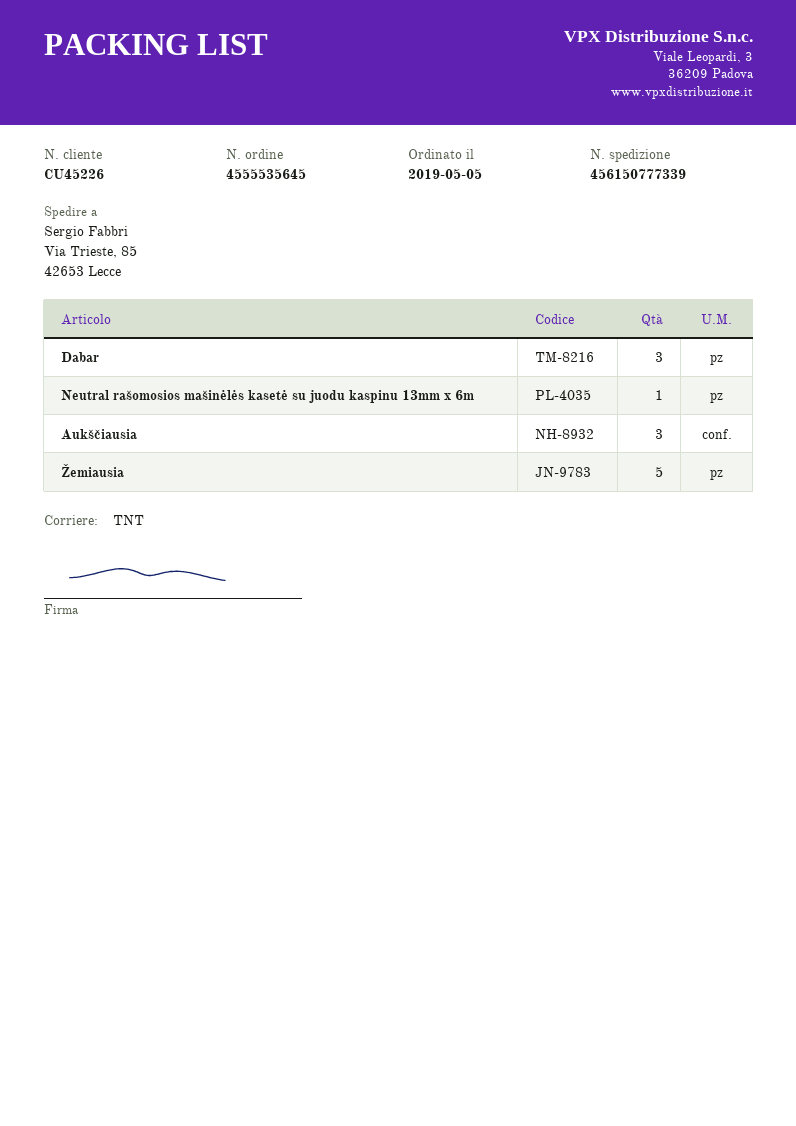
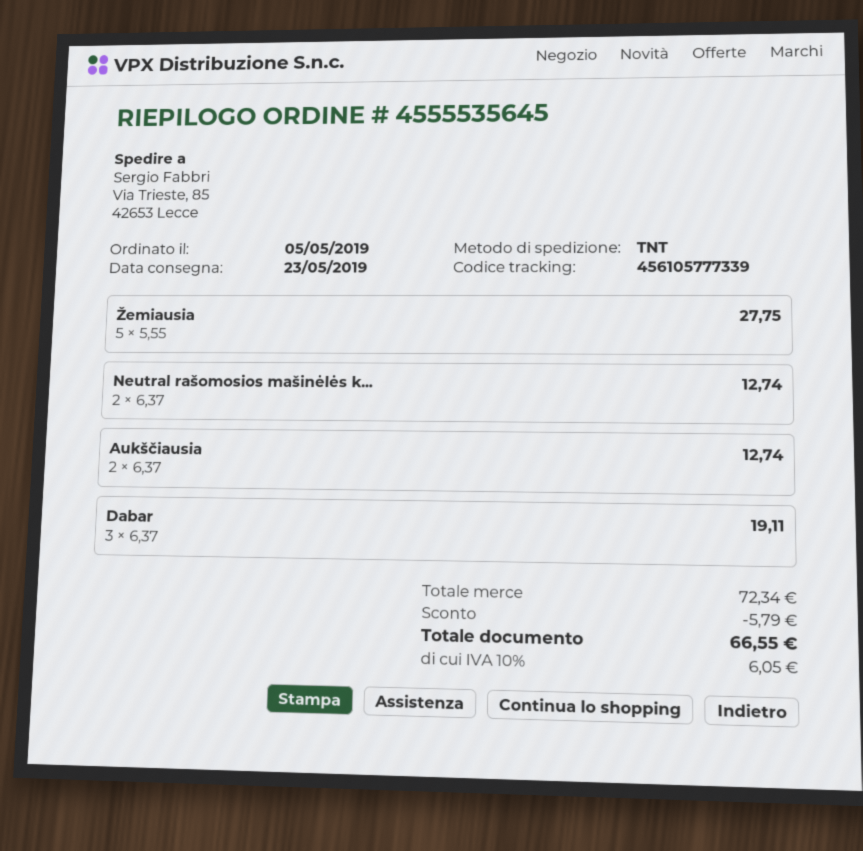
tracking number: 456150777339 -> 456105777339
Neutral rašomosios mašinėlės kasetė su juodu kaspinu 13mm x 6m: 1 -> 2
Aukščiausia: 3 -> 2

